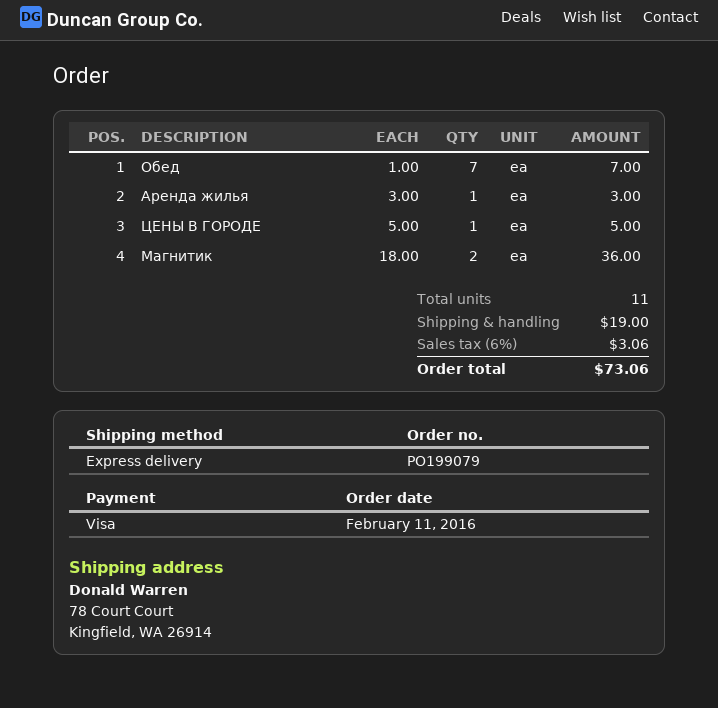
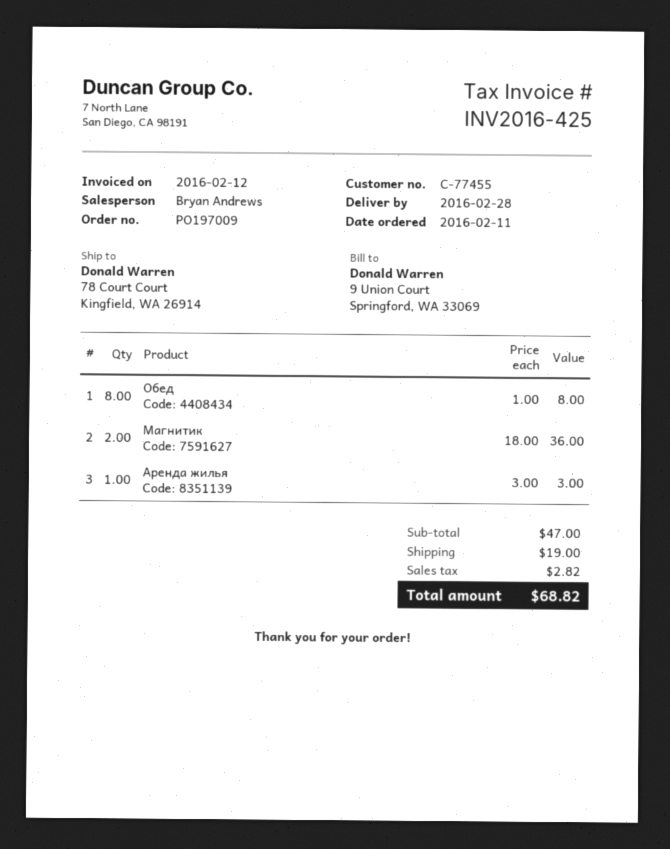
order number: PO199079 -> PO197009
Обед: 7 x 1.00 = 7.00 -> 8 x 1.00 = 8.00
ЦЕНЫ В ГОРОДЕ: 1 x 5.00 = 5.00 -> none
tax: 3.06 -> 2.82
total: 73.06 -> 68.82

